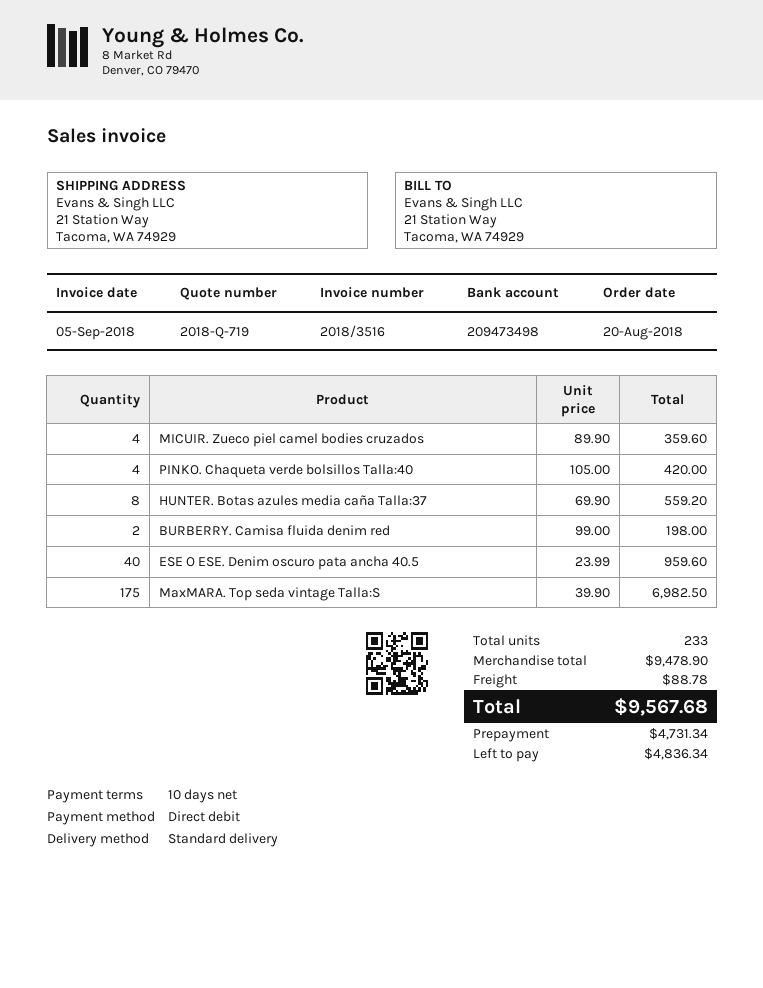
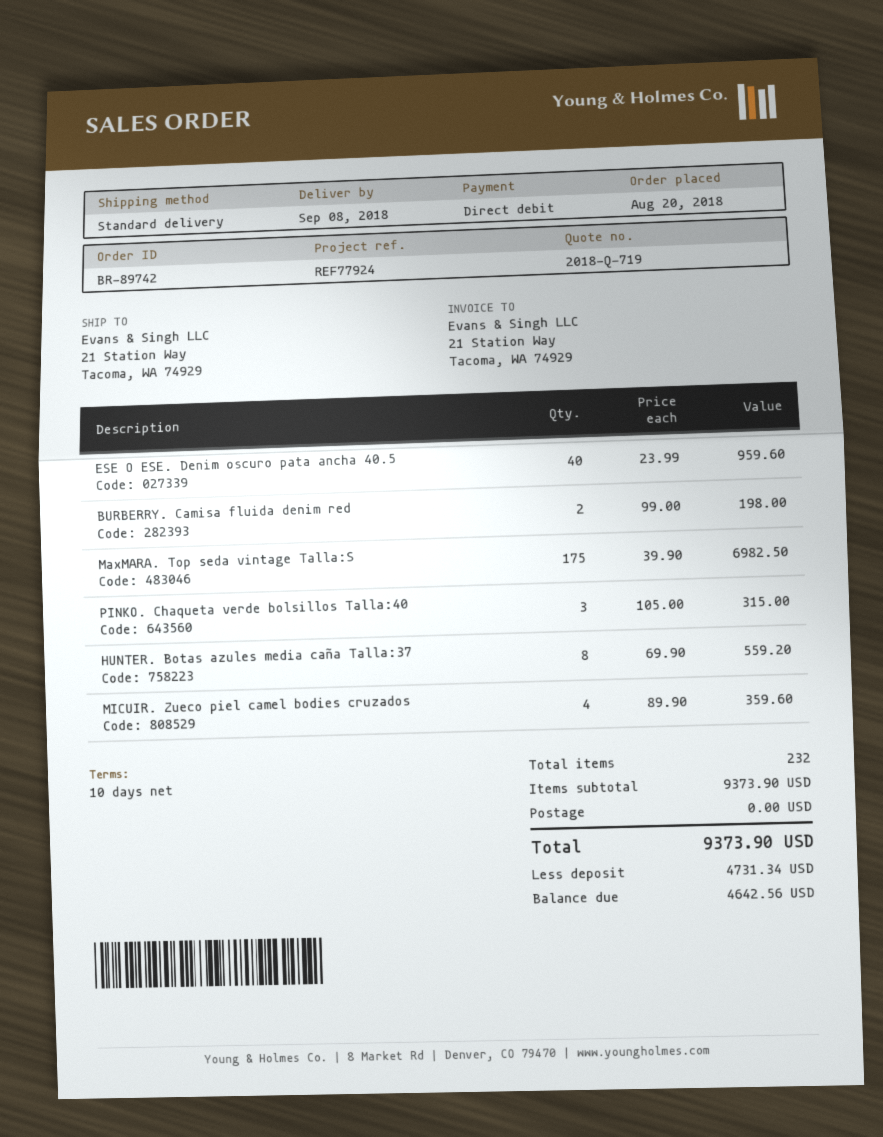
PINKO. Chaqueta verde bolsillos Talla:40: 4 x 105.00 = 420.00 -> 3 x 105.00 = 315.00
total quantity: 233 -> 232
subtotal: 9478.90 -> 9373.90
shipping: 88.78 -> 0.00
total: 9567.68 -> 9373.90
balance: 4836.34 -> 4642.56

